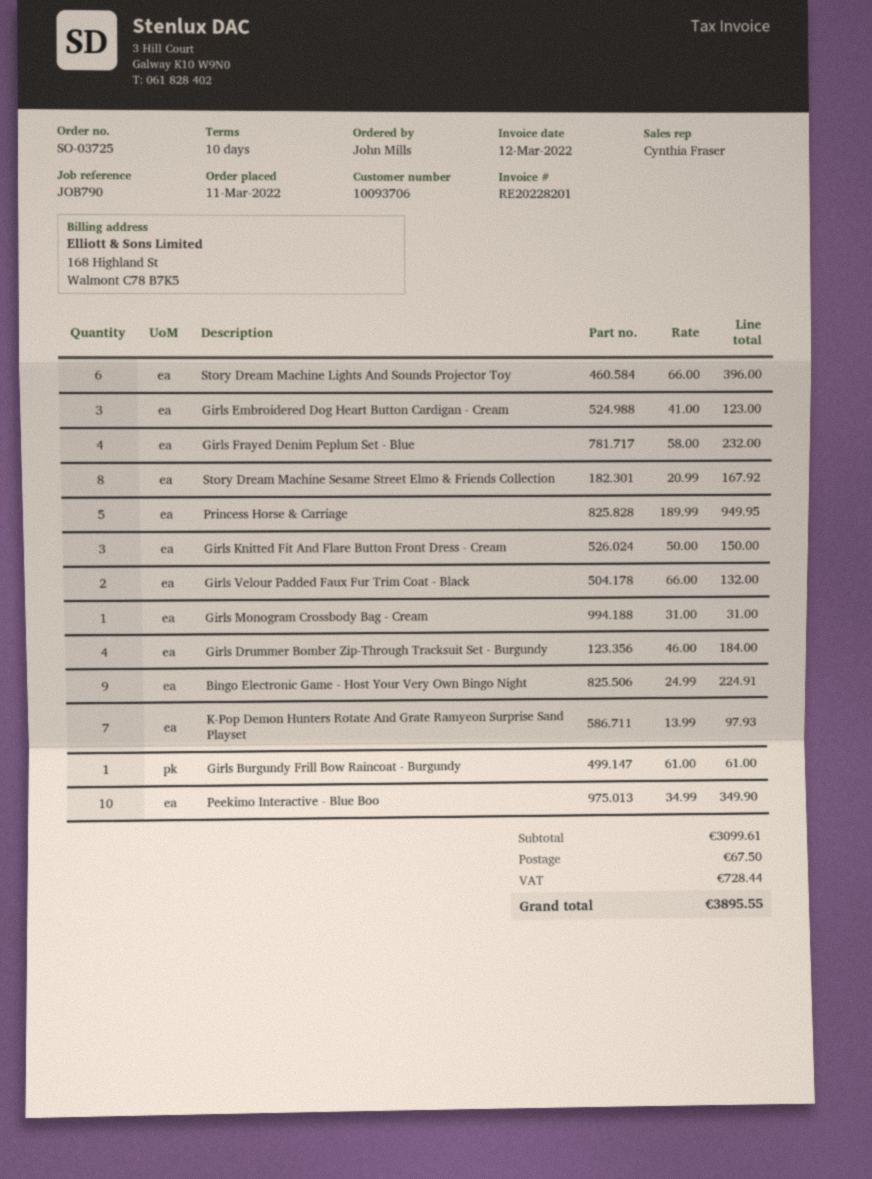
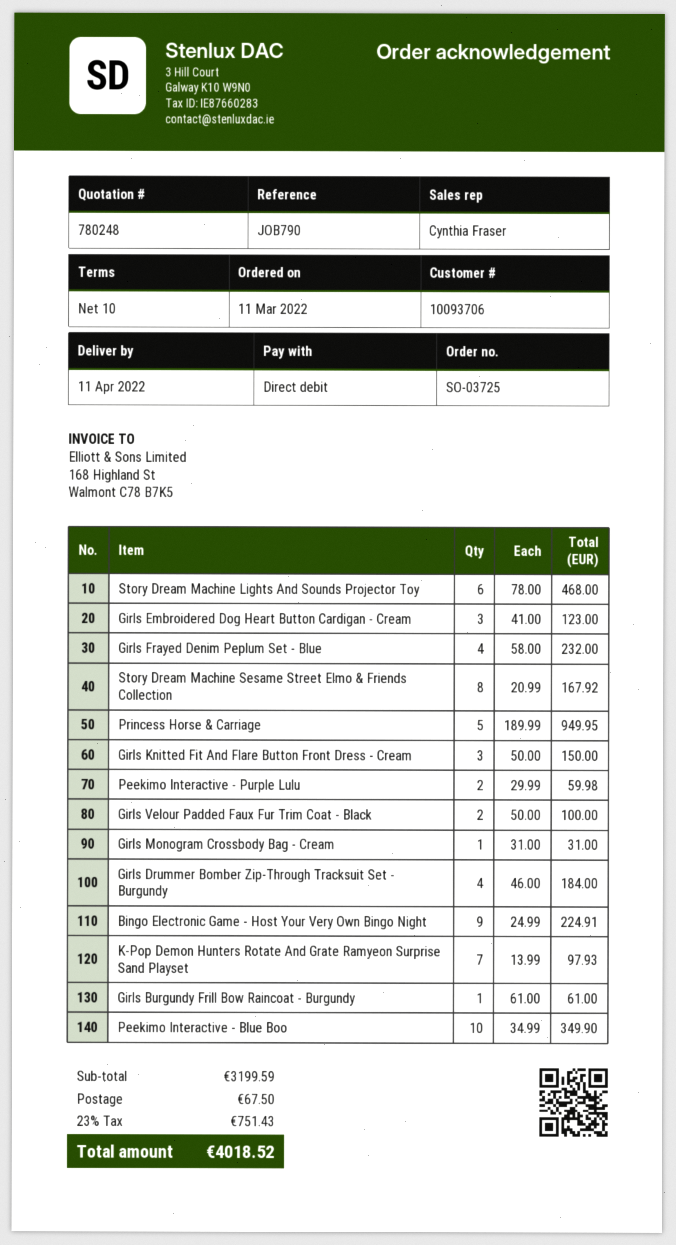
Story Dream Machine Lights And Sounds Projector Toy: 6 x 66.00 = 396.00 -> 6 x 78.00 = 468.00
Girls Velour Padded Faux Fur Trim Coat - Black: 2 x 66.00 = 132.00 -> 2 x 50.00 = 100.00
Peekimo Interactive - Purple Lulu: none -> 2 x 29.99 = 59.98
subtotal: 3099.61 -> 3199.59
tax: 728.44 -> 751.43
total: 3895.55 -> 4018.52

